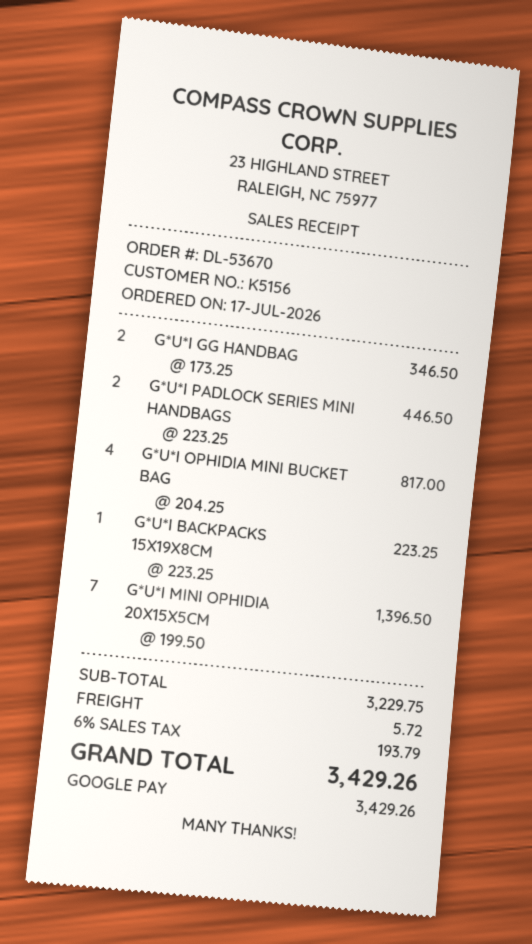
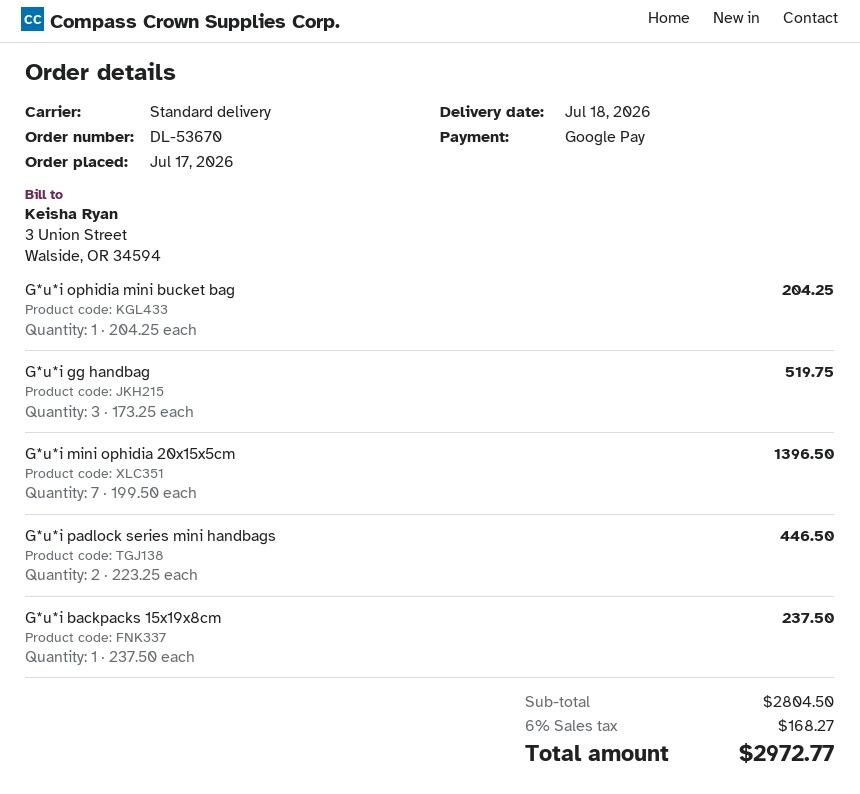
G*U*I GG HANDBAG: 2 x 173.25 = 346.50 -> 3 x 173.25 = 519.75
G*U*I OPHIDIA MINI BUCKET BAG: 4 x 204.25 = 817.00 -> 1 x 204.25 = 204.25
G*U*I BACKPACKS 15X19X8CM: 1 x 223.25 = 223.25 -> 1 x 237.50 = 237.50
subtotal: 3229.75 -> 2804.50
shipping: 5.72 -> none
tax: 6% = 193.79 -> 6% = 168.27
total: 3429.26 -> 2972.77

